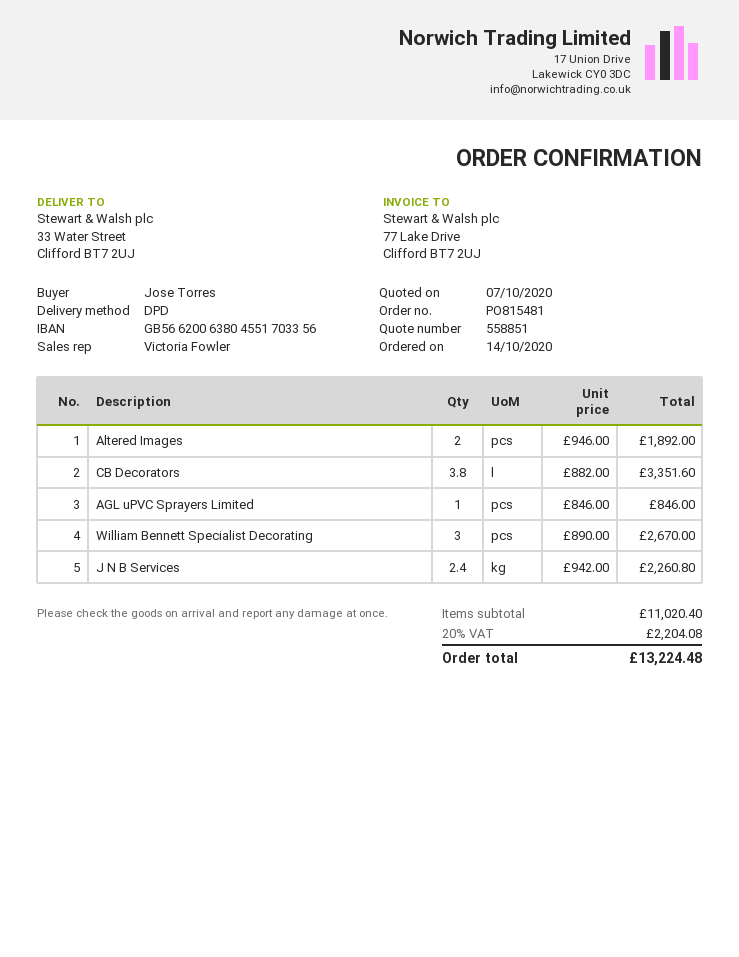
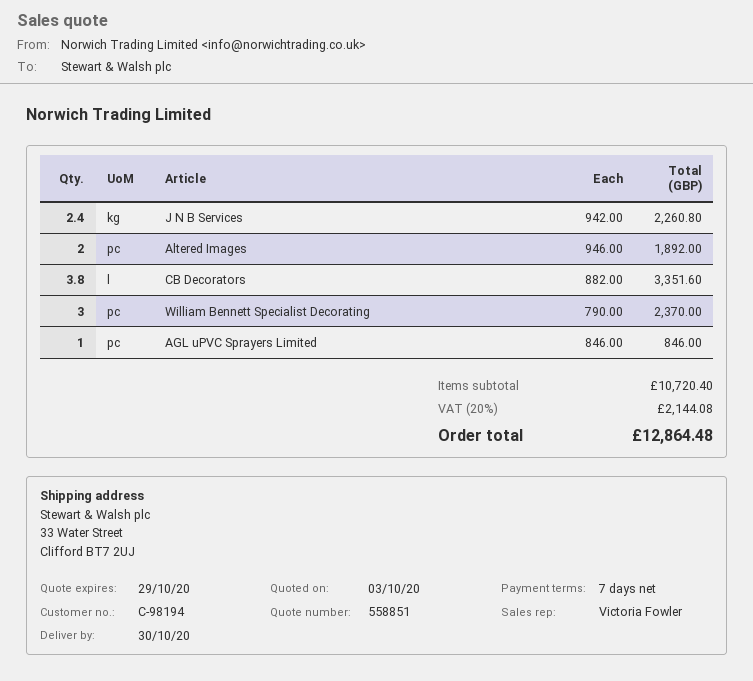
quote date: 2020-10-07 -> 2020-10-03
William Bennett Specialist Decorating: 3 x 890.00 = 2670.00 -> 3 x 790.00 = 2370.00
subtotal: 11020.40 -> 10720.40
tax: 20% = 2204.08 -> 20% = 2144.08
total: 13224.48 -> 12864.48

